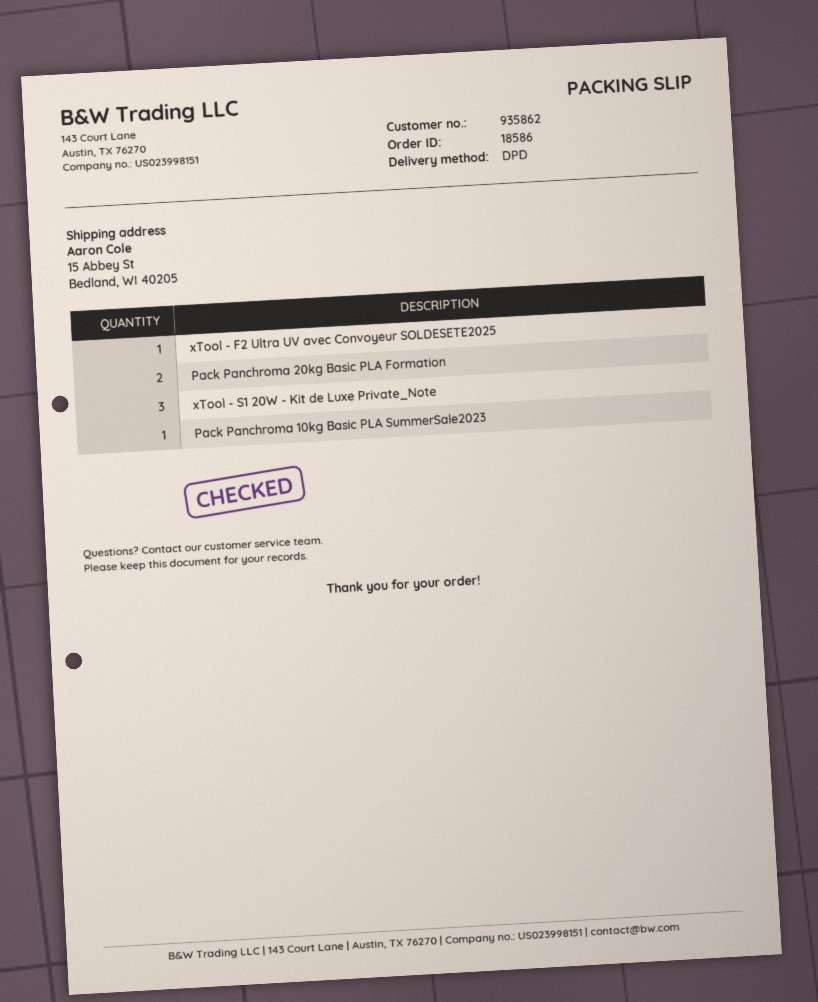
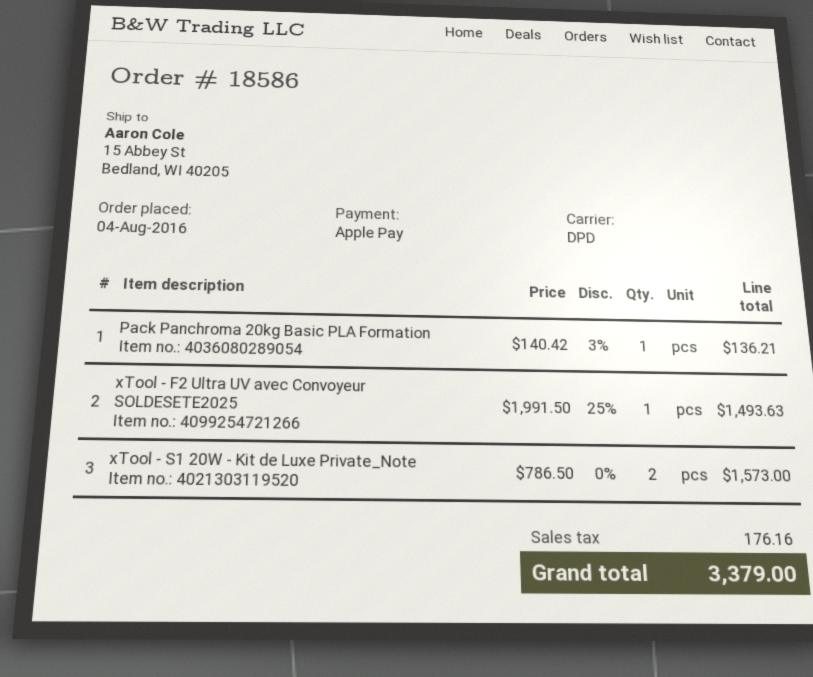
Pack Panchroma 20kg Basic PLA Formation: 2 -> 1
xTool - S1 20W - Kit de Luxe Private_Note: 3 -> 2
Pack Panchroma 10kg Basic PLA SummerSale2023: 1 -> none

